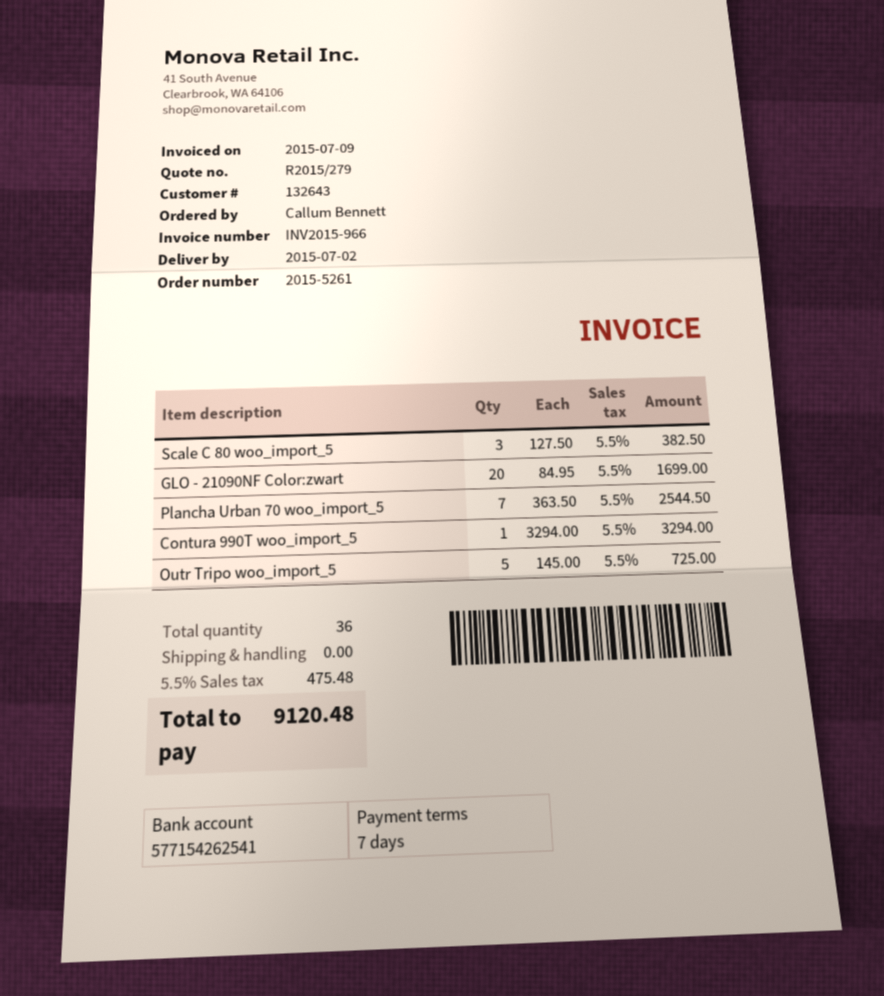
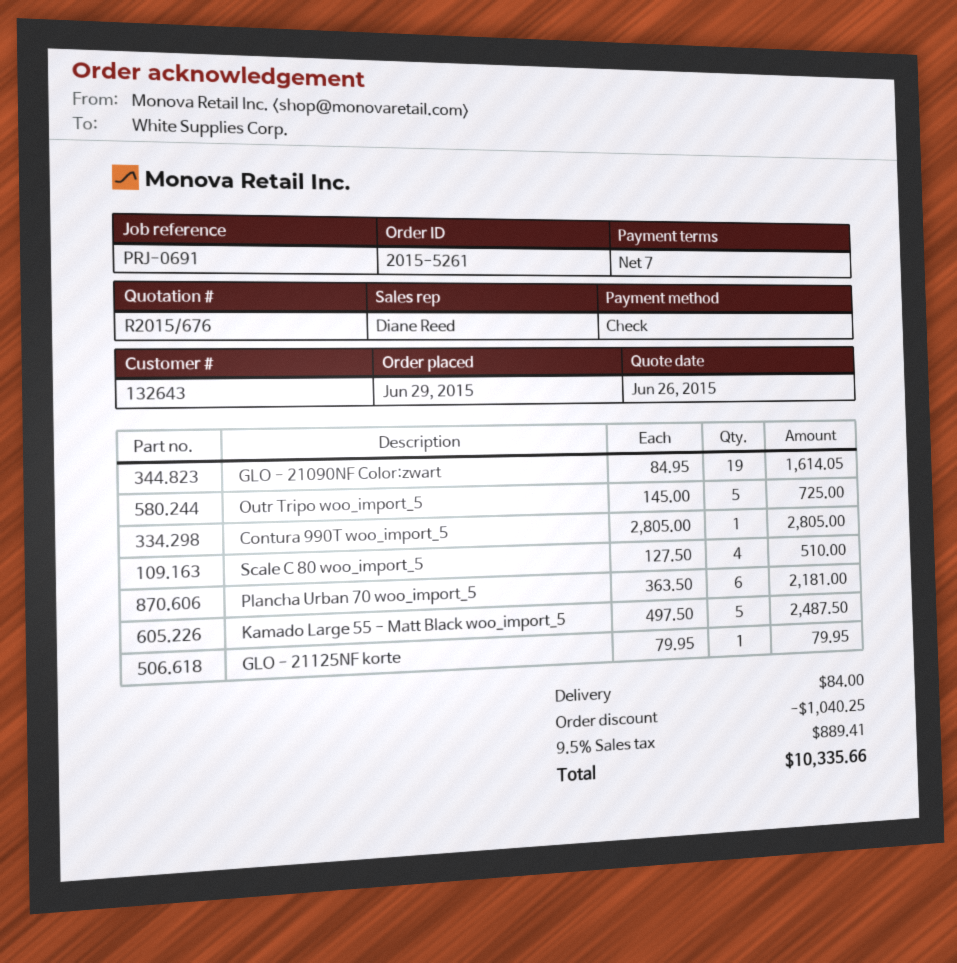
quote number: R2015/279 -> R2015/676
Scale C 80 woo_import_5: 3 x 127.50 = 382.50 -> 4 x 127.50 = 510.00
GLO - 21090NF Color:zwart: 20 x 84.95 = 1699.00 -> 19 x 84.95 = 1614.05
Plancha Urban 70 woo_import_5: 7 x 363.50 = 2544.50 -> 6 x 363.50 = 2181.00
Contura 990T woo_import_5: 1 x 3294.00 = 3294.00 -> 1 x 2805.00 = 2805.00
Kamado Large 55 - Matt Black woo_import_5: none -> 5 x 497.50 = 2487.50
GLO - 21125NF korte: none -> 1 x 79.95 = 79.95
discount: none -> 1040.25
shipping: 0.00 -> 84.00
tax: 5.5% = 475.48 -> 9.5% = 889.41
total: 9120.48 -> 10335.66

